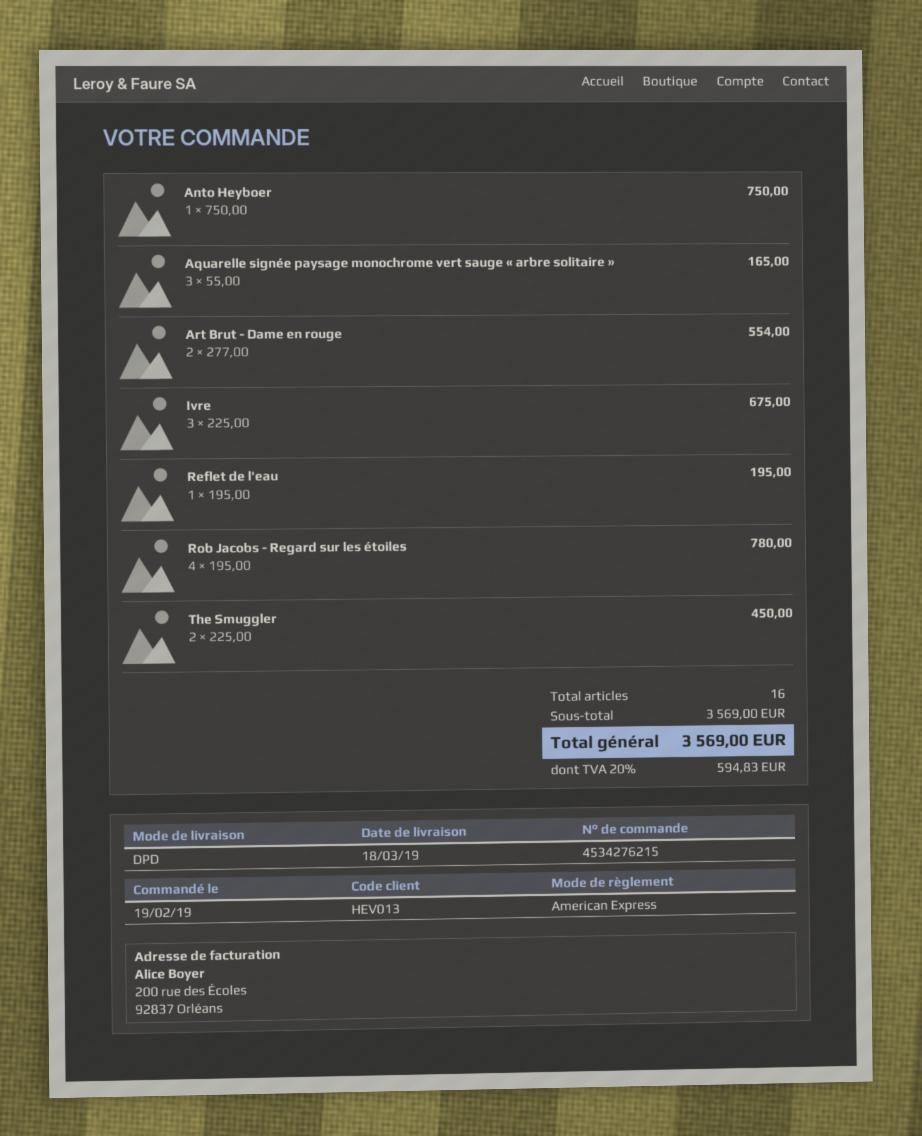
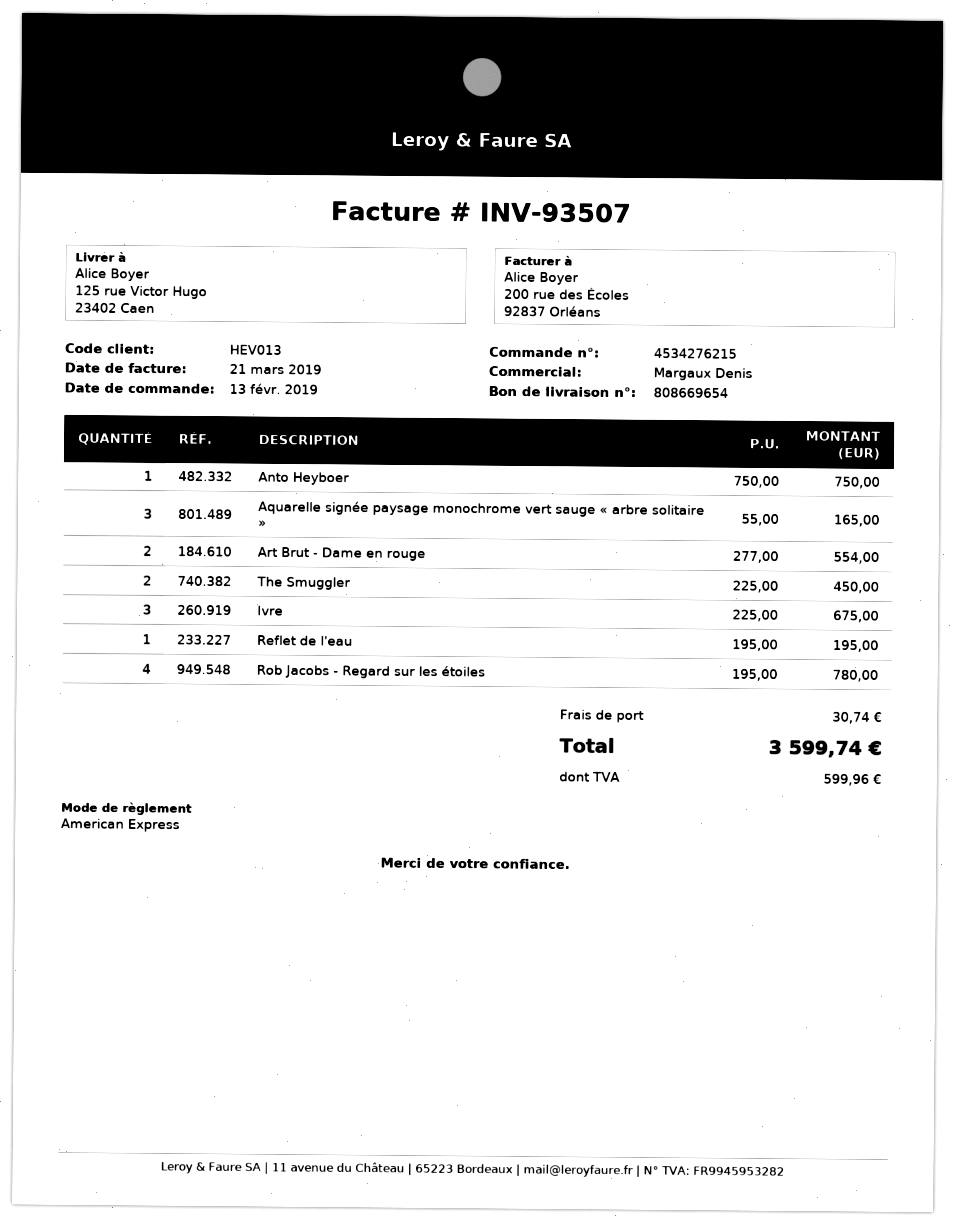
order date: 2019-02-19 -> 2019-02-13
shipping: none -> 30.74
tax: 594.83 -> 599.96
total: 3569.00 -> 3599.74

